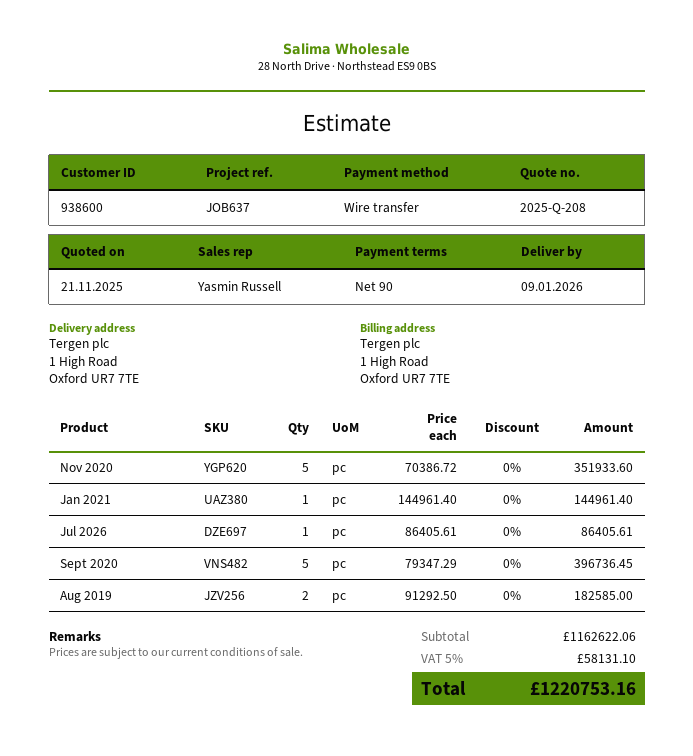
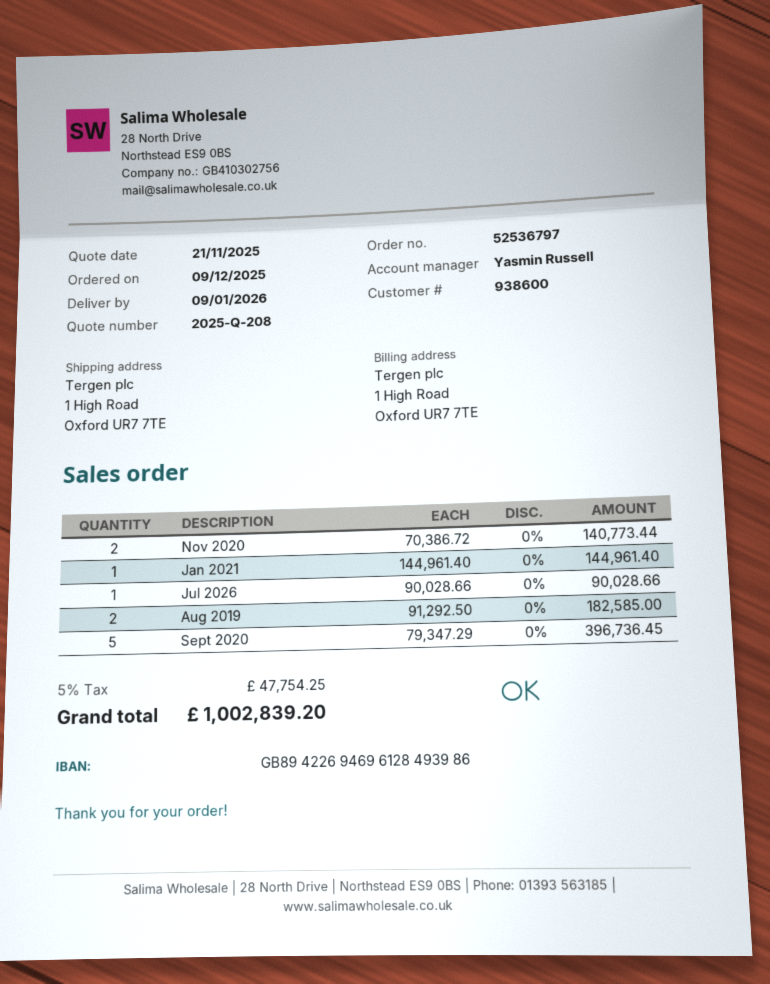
Nov 2020: 5 x 70386.72 = 351933.60 -> 2 x 70386.72 = 140773.44
Jul 2026: 1 x 86405.61 = 86405.61 -> 1 x 90028.66 = 90028.66
tax: 5% = 58131.10 -> 5% = 47754.25
total: 1220753.16 -> 1002839.20

